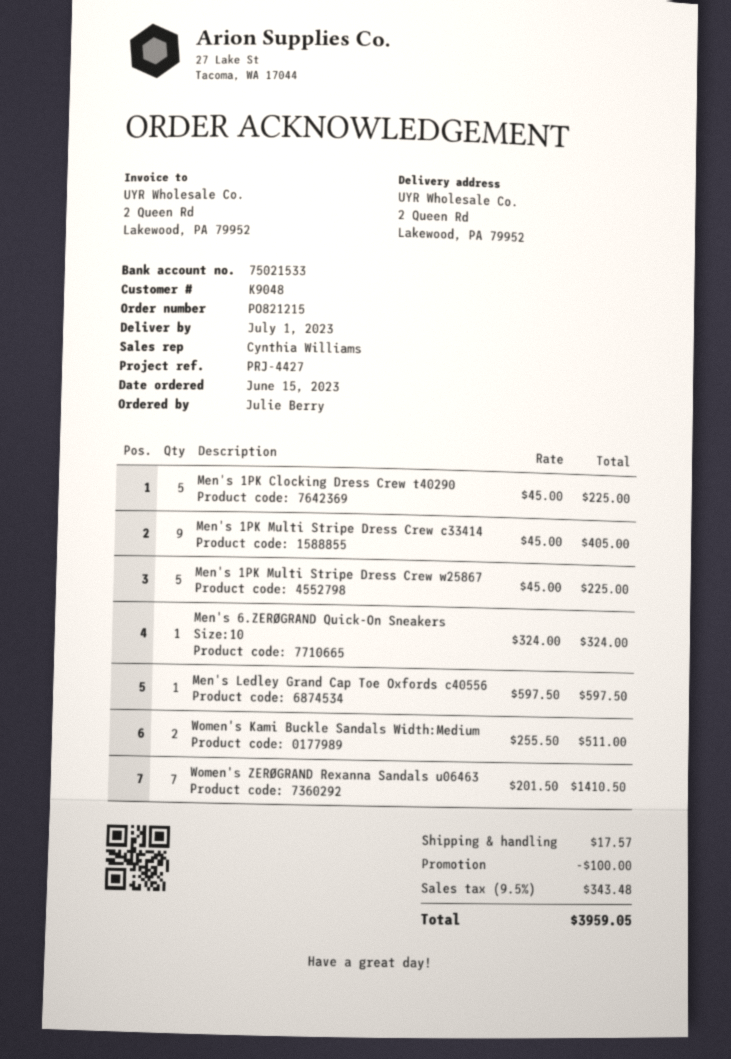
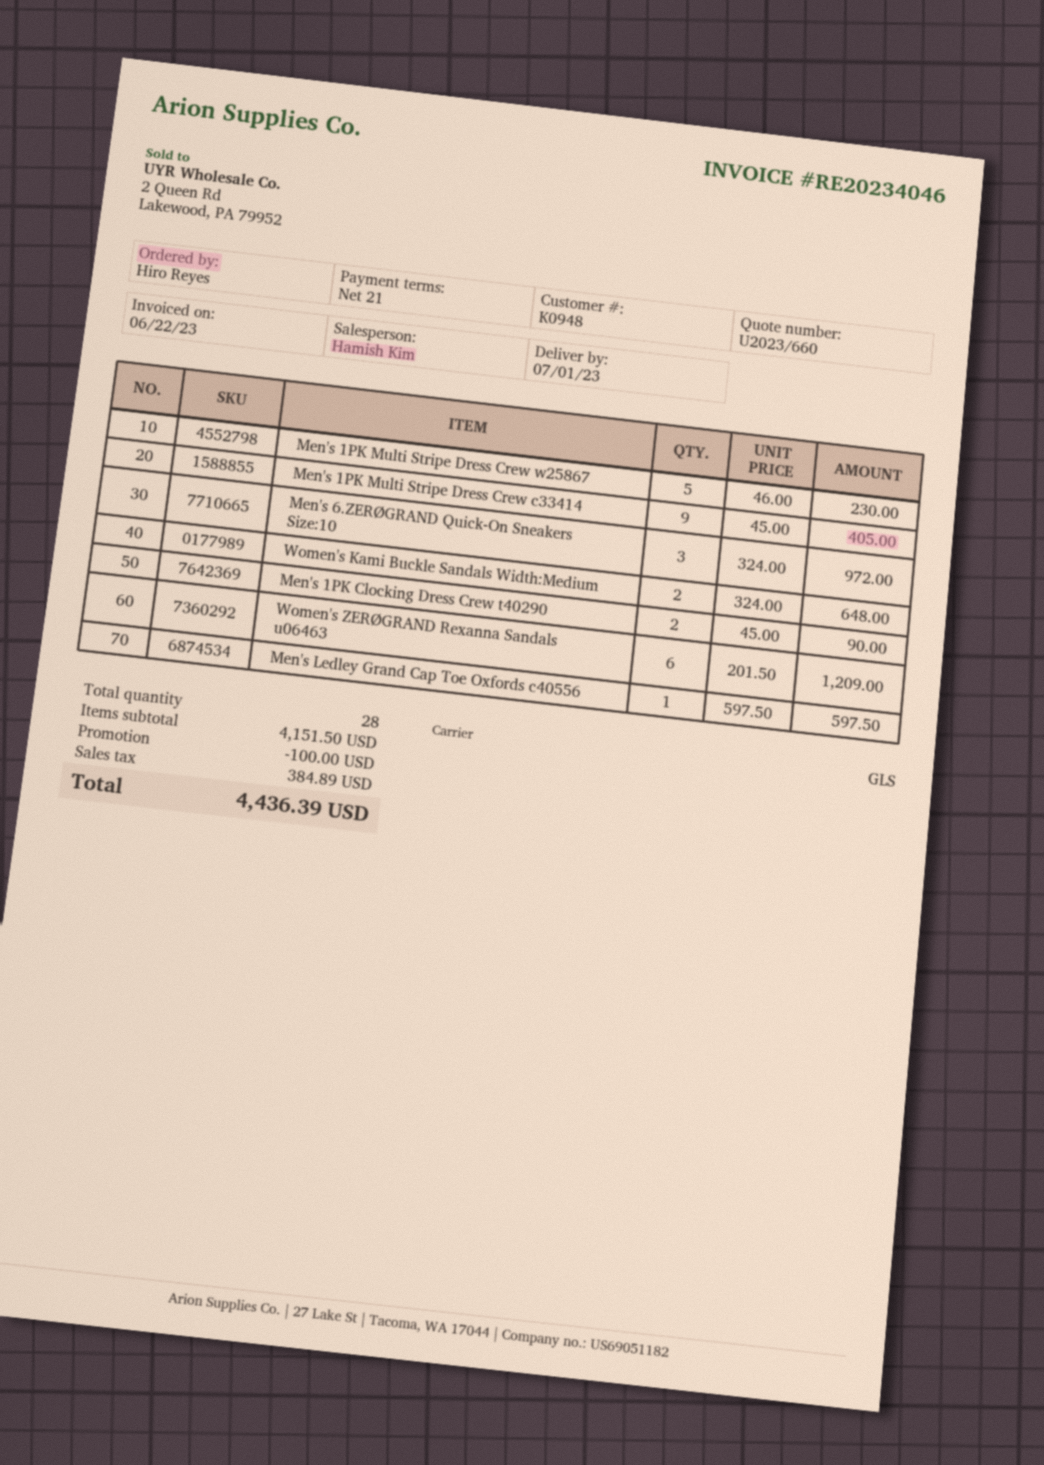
customer number: K9048 -> K0948
ordered by: Julie Berry -> Hiro Reyes
sales rep: Cynthia Williams -> Hamish Kim
Men's 1PK Clocking Dress Crew t40290: 5 x 45.00 = 225.00 -> 2 x 45.00 = 90.00
Men's 1PK Multi Stripe Dress Crew w25867: 5 x 45.00 = 225.00 -> 5 x 46.00 = 230.00
Men's 6.ZERØGRAND Quick-On Sneakers Size:10: 1 x 324.00 = 324.00 -> 3 x 324.00 = 972.00
Women's Kami Buckle Sandals Width:Medium: 2 x 255.50 = 511.00 -> 2 x 324.00 = 648.00
Women's ZERØGRAND Rexanna Sandals u06463: 7 x 201.50 = 1410.50 -> 6 x 201.50 = 1209.00
shipping: 17.57 -> none
tax: 343.48 -> 384.89
total: 3959.05 -> 4436.39

